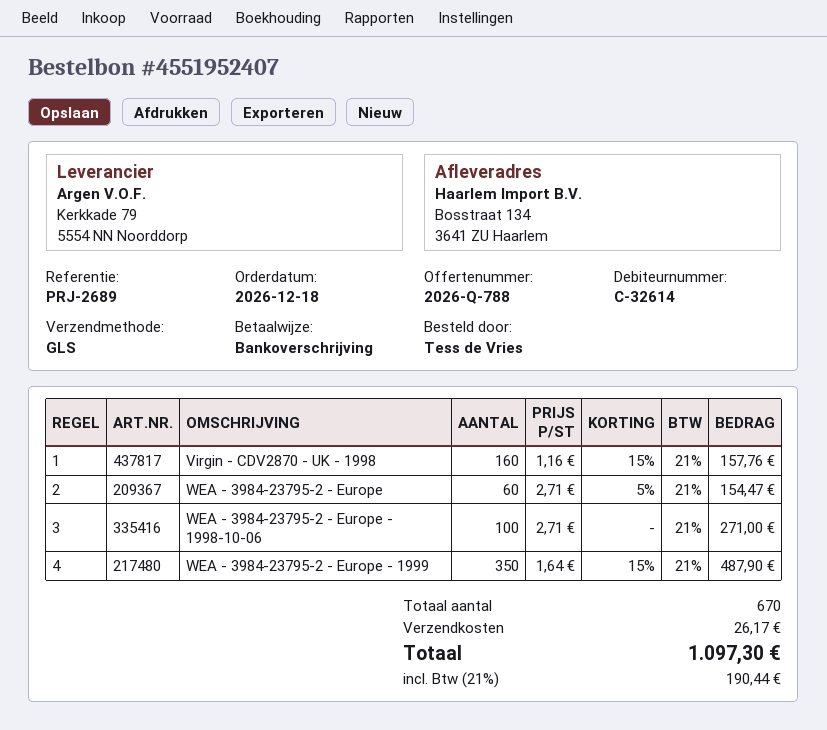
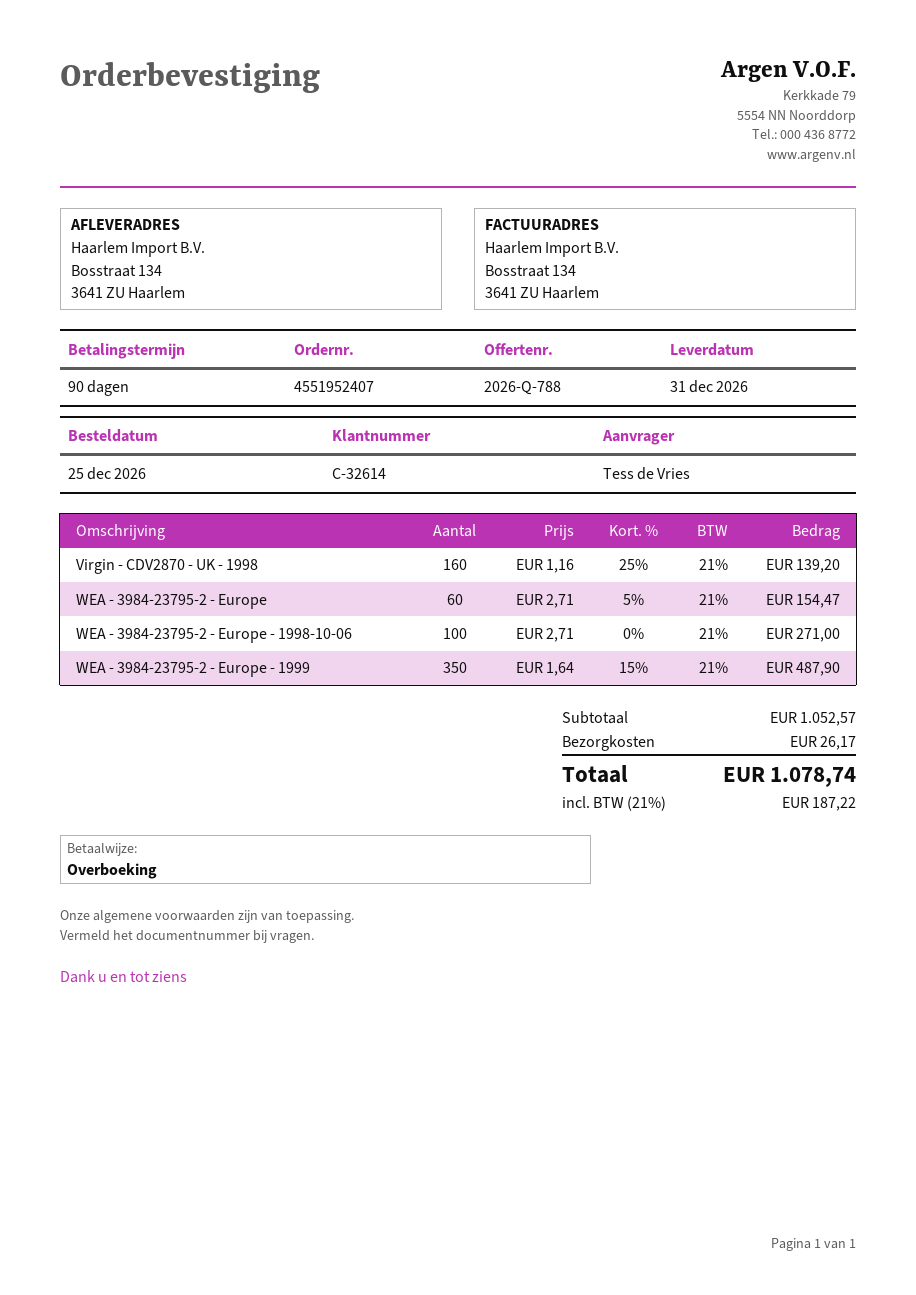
order date: 2026-12-18 -> 2026-12-25
Virgin - CDV2870 - UK - 1998: 160 x 1.16 - 15% = 157.76 -> 160 x 1.16 - 25% = 139.20
tax: 21% = 190.44 -> 21% = 187.22
total: 1097.30 -> 1078.74

